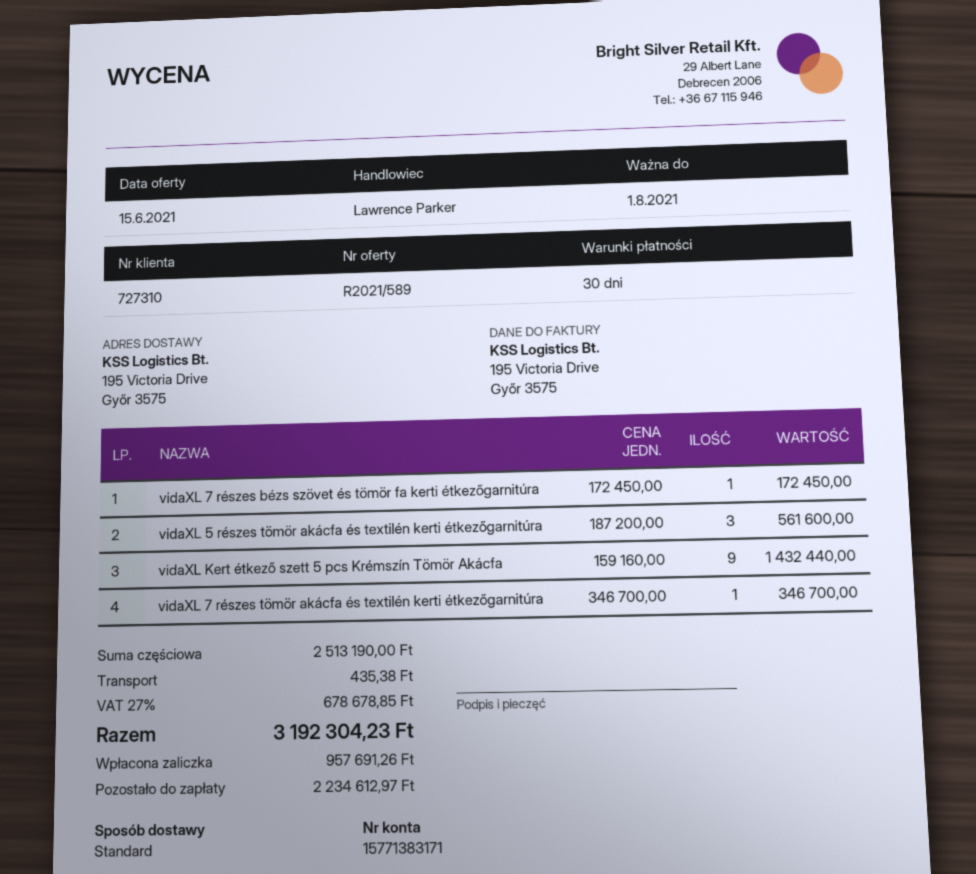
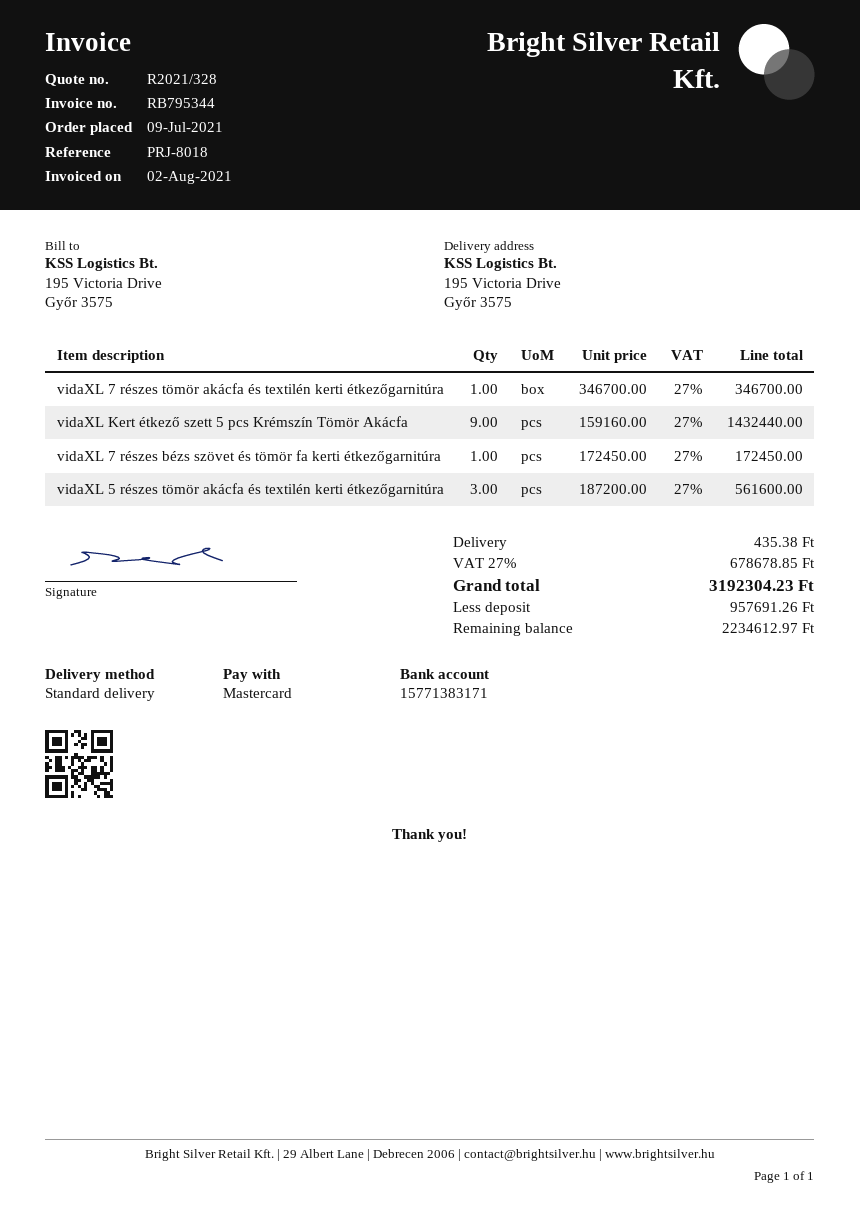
quote number: R2021/589 -> R2021/328

